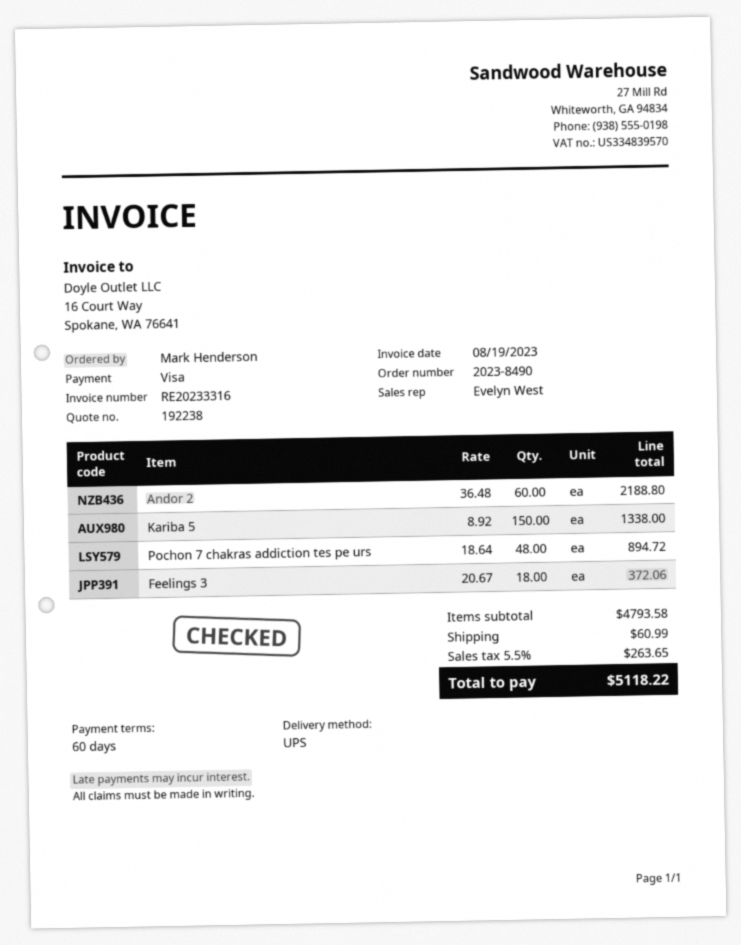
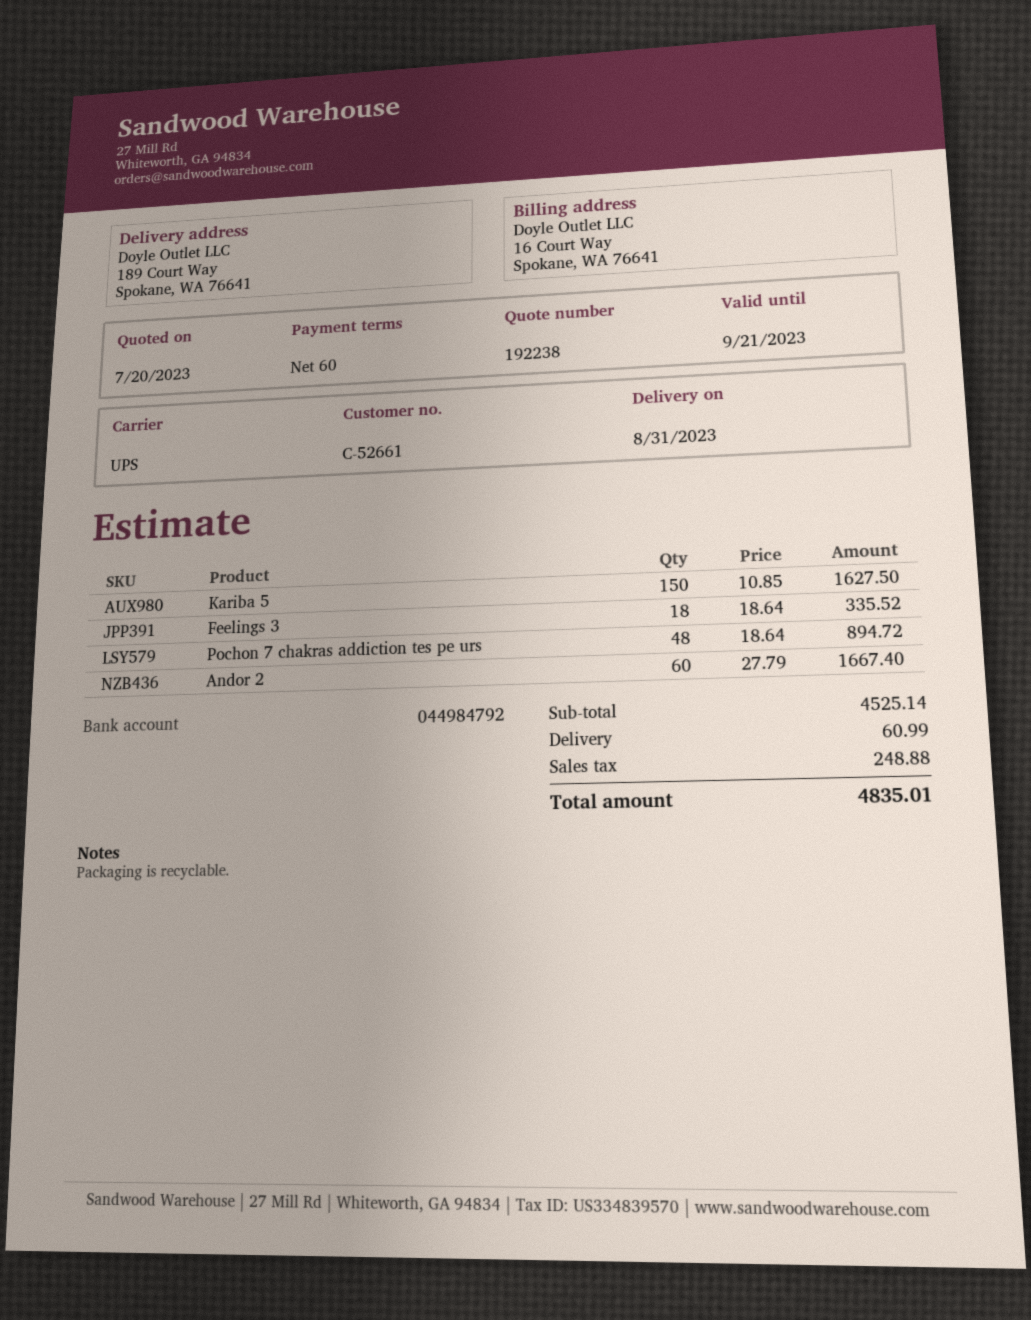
Andor 2: 60 x 36.48 = 2188.80 -> 60 x 27.79 = 1667.40
Kariba 5: 150 x 8.92 = 1338.00 -> 150 x 10.85 = 1627.50
Feelings 3: 18 x 20.67 = 372.06 -> 18 x 18.64 = 335.52
subtotal: 4793.58 -> 4525.14
tax: 263.65 -> 248.88
total: 5118.22 -> 4835.01

